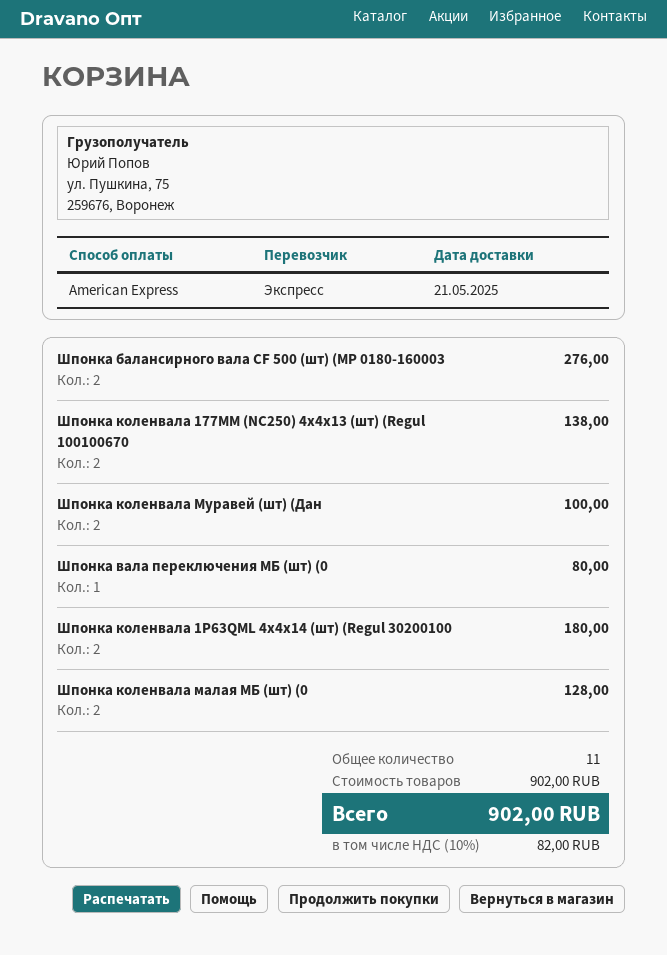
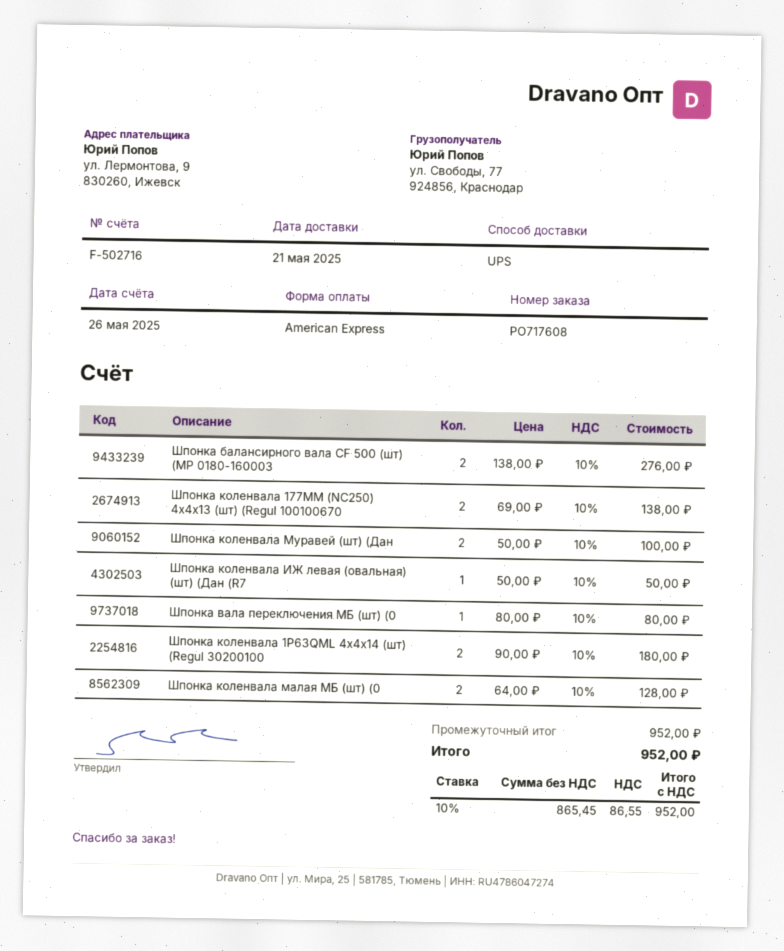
shipping method: express -> UPS
ship to: ул. Пушкина, 75, 259676, Воронеж -> ул. Свободы, 77, 924856, Краснодар
Шпонка коленвала ИЖ левая (овальная) (шт) (Дан (R7: none -> 1 for 50.00
subtotal: 902.00 -> 952.00
tax: 10% = 82.00 -> 10% = 86.55
total: 902.00 -> 952.00

